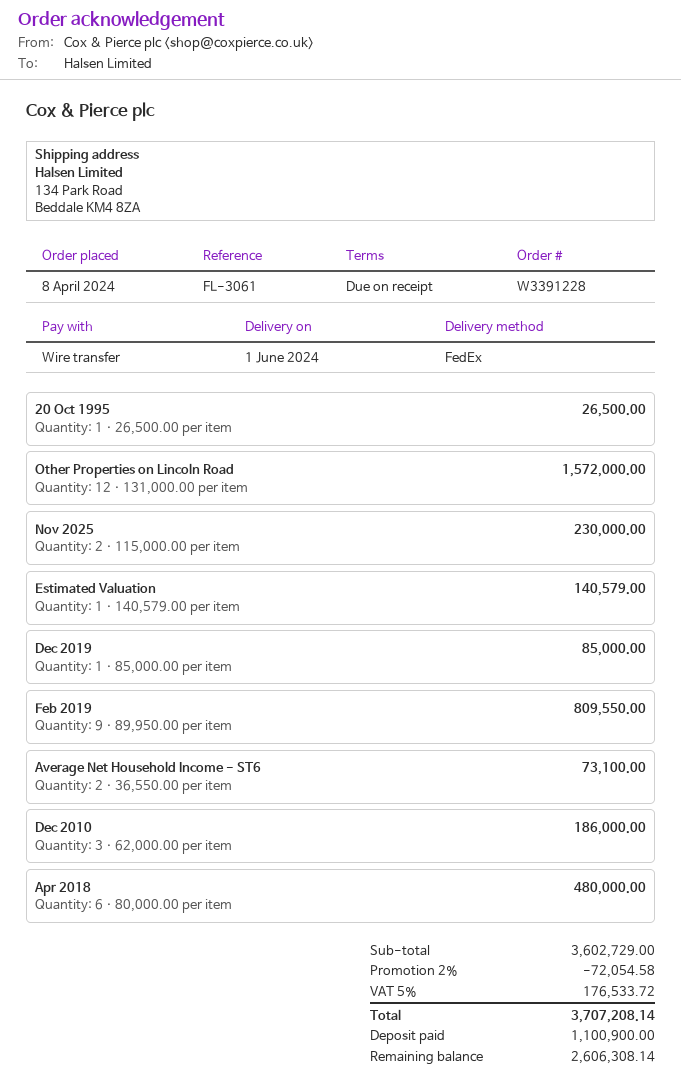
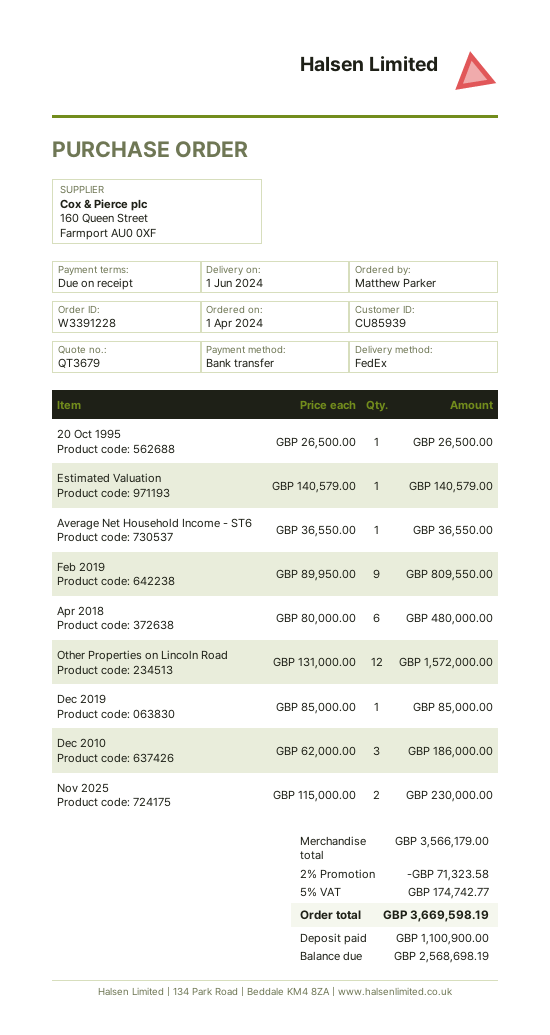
order date: 2024-04-08 -> 2024-04-01
Average Net Household Income - ST6: 2 x 36550.00 = 73100.00 -> 1 x 36550.00 = 36550.00
subtotal: 3602729.00 -> 3566179.00
discount: 2% = 72054.58 -> 2% = 71323.58
tax: 5% = 176533.72 -> 5% = 174742.77
total: 3707208.14 -> 3669598.19
balance: 2606308.14 -> 2568698.19

